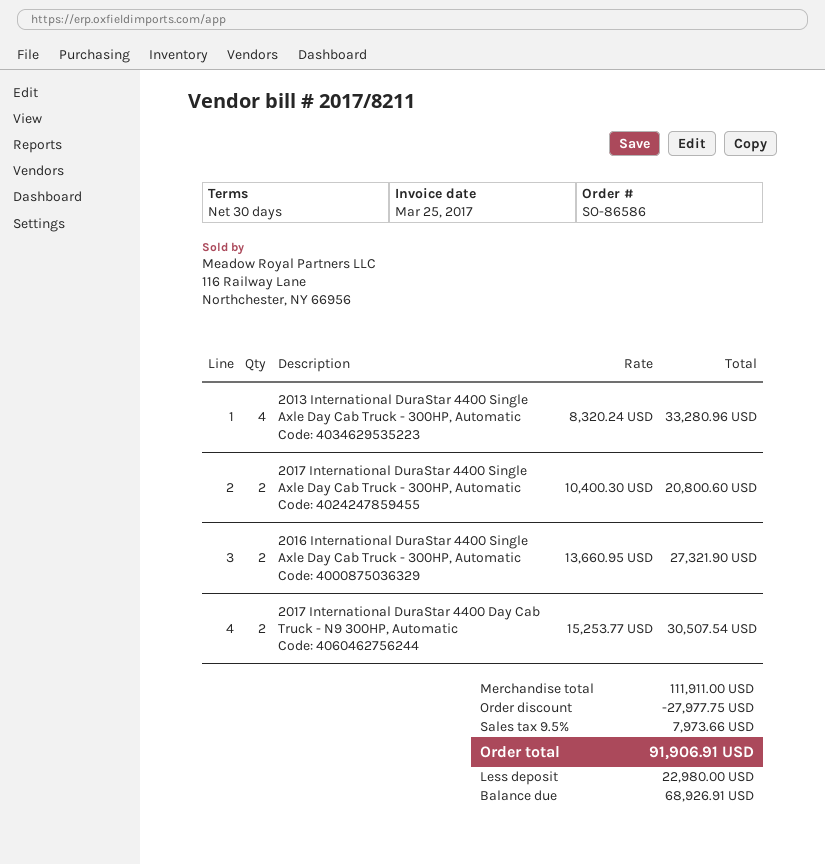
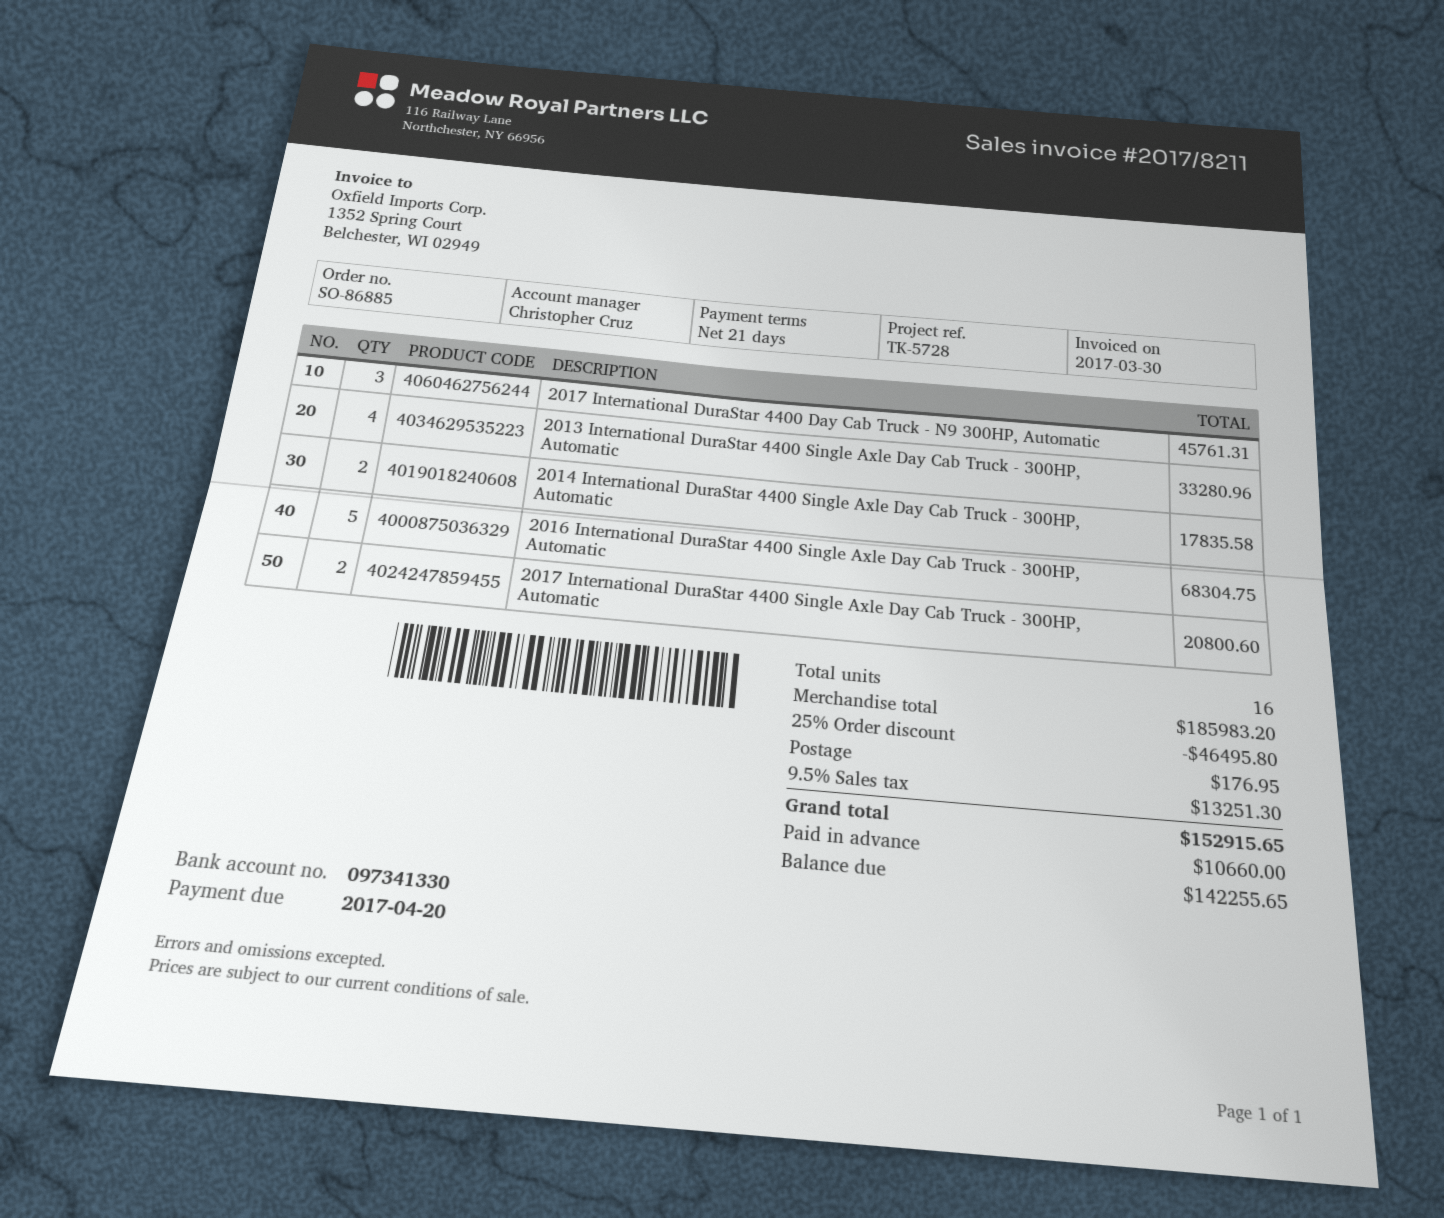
order number: SO-86586 -> SO-86885
invoice date: 2017-03-25 -> 2017-03-30
payment terms: 30 days -> 21 days
2016 International DuraStar 4400 Single Axle Day Cab Truck - 300HP, Automatic: 2 for 27321.90 -> 5 for 68304.75
2017 International DuraStar 4400 Day Cab Truck - N9 300HP, Automatic: 2 for 30507.54 -> 3 for 45761.31
2014 International DuraStar 4400 Single Axle Day Cab Truck - 300HP, Automatic: none -> 2 for 17835.58
subtotal: 111911.00 -> 185983.20
discount: 27977.75 -> 46495.80
shipping: none -> 176.95
tax: 9.5% = 7973.66 -> 9.5% = 13251.30
total: 91906.91 -> 152915.65
deposit: 22980.00 -> 10660.00
balance: 68926.91 -> 142255.65

